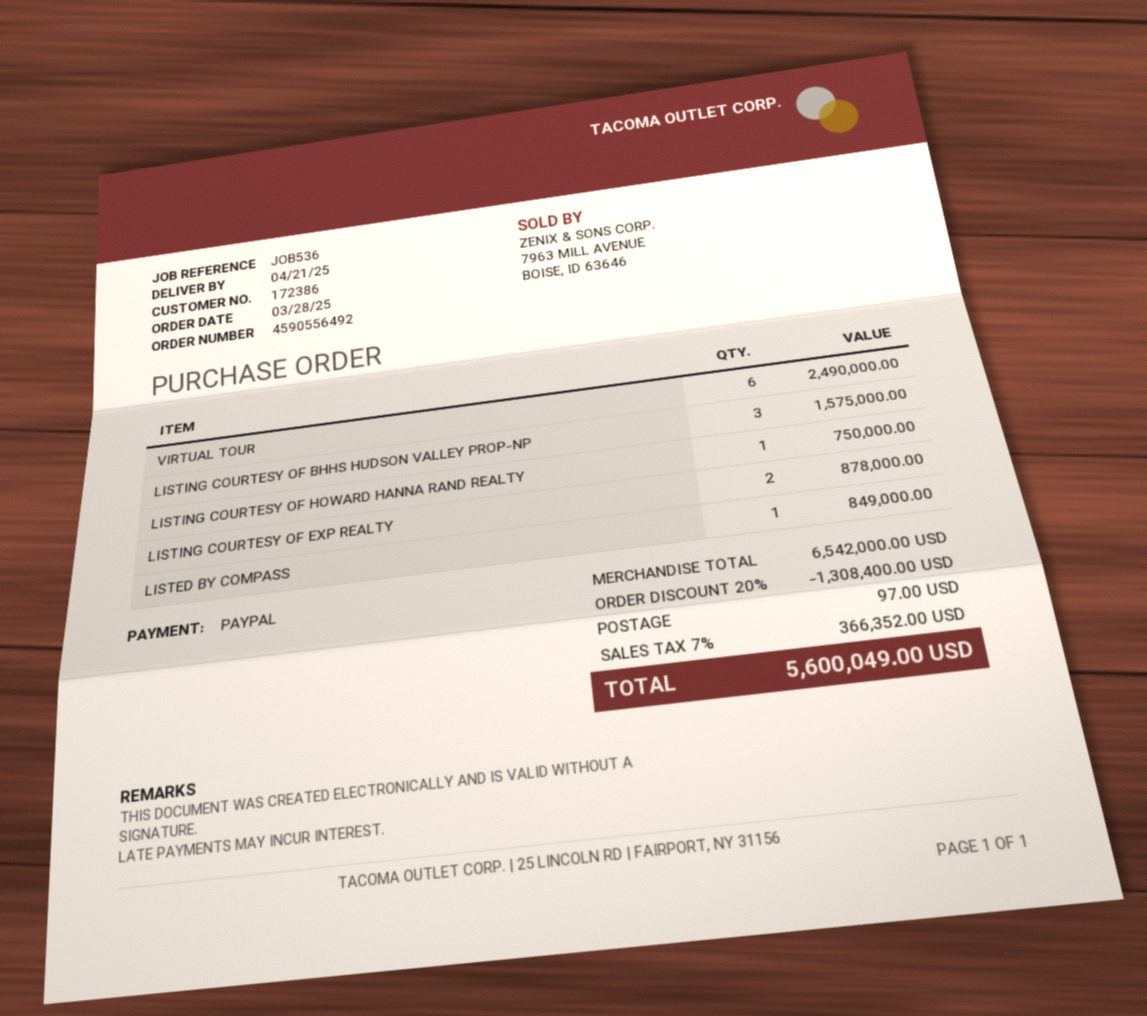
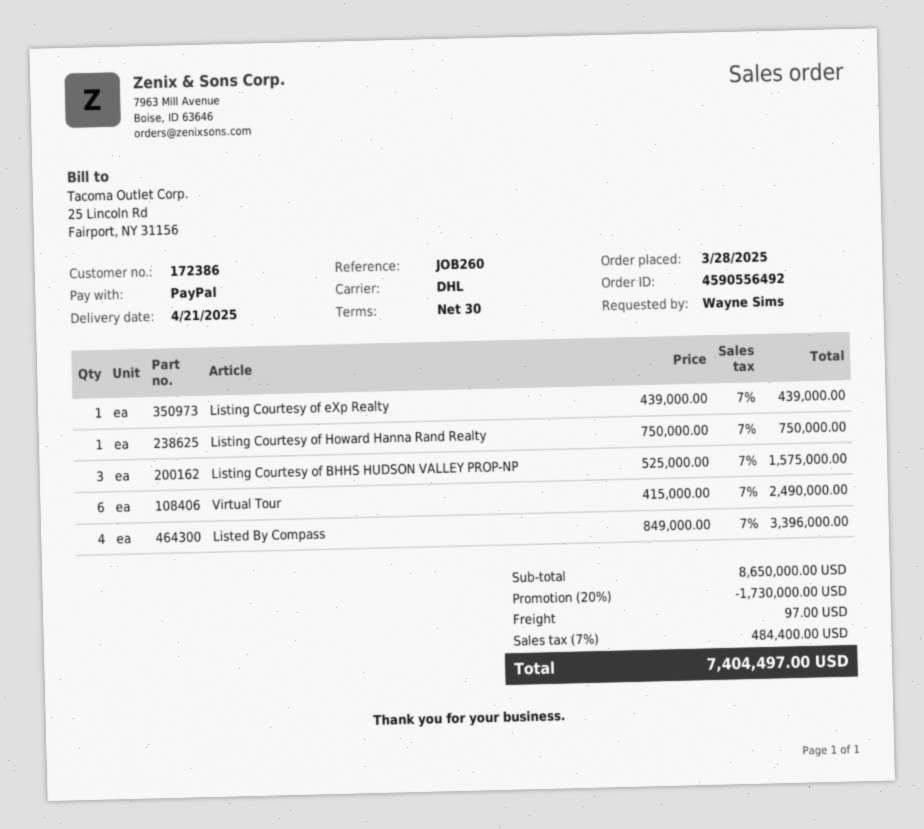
reference: JOB536 -> JOB260
LISTING COURTESY OF EXP REALTY: 2 for 878000.00 -> 1 for 439000.00
LISTED BY COMPASS: 1 for 849000.00 -> 4 for 3396000.00
subtotal: 6542000.00 -> 8650000.00
discount: 20% = 1308400.00 -> 20% = 1730000.00
tax: 7% = 366352.00 -> 7% = 484400.00
total: 5600049.00 -> 7404497.00

